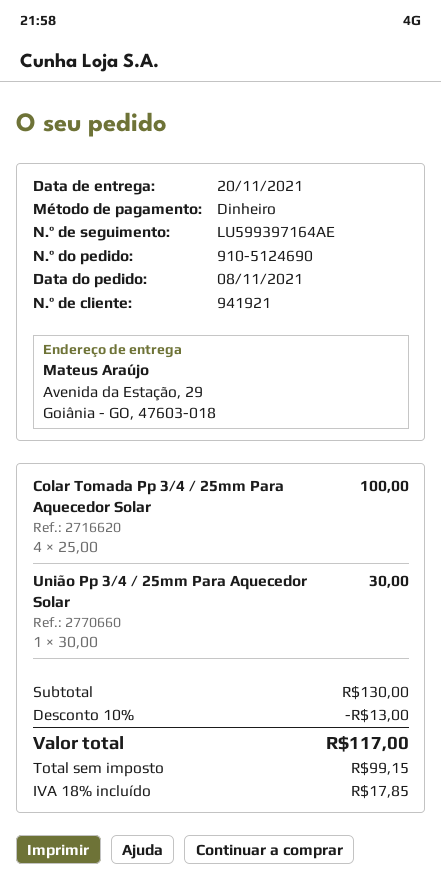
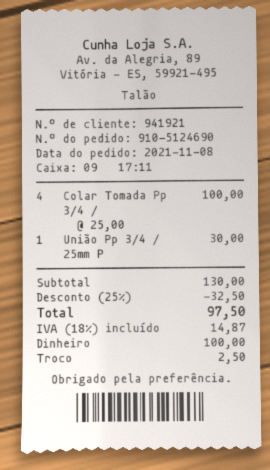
discount: 10% = 13.00 -> 25% = 32.50
tax: 18% = 17.85 -> 18% = 14.87
total: 117.00 -> 97.50

